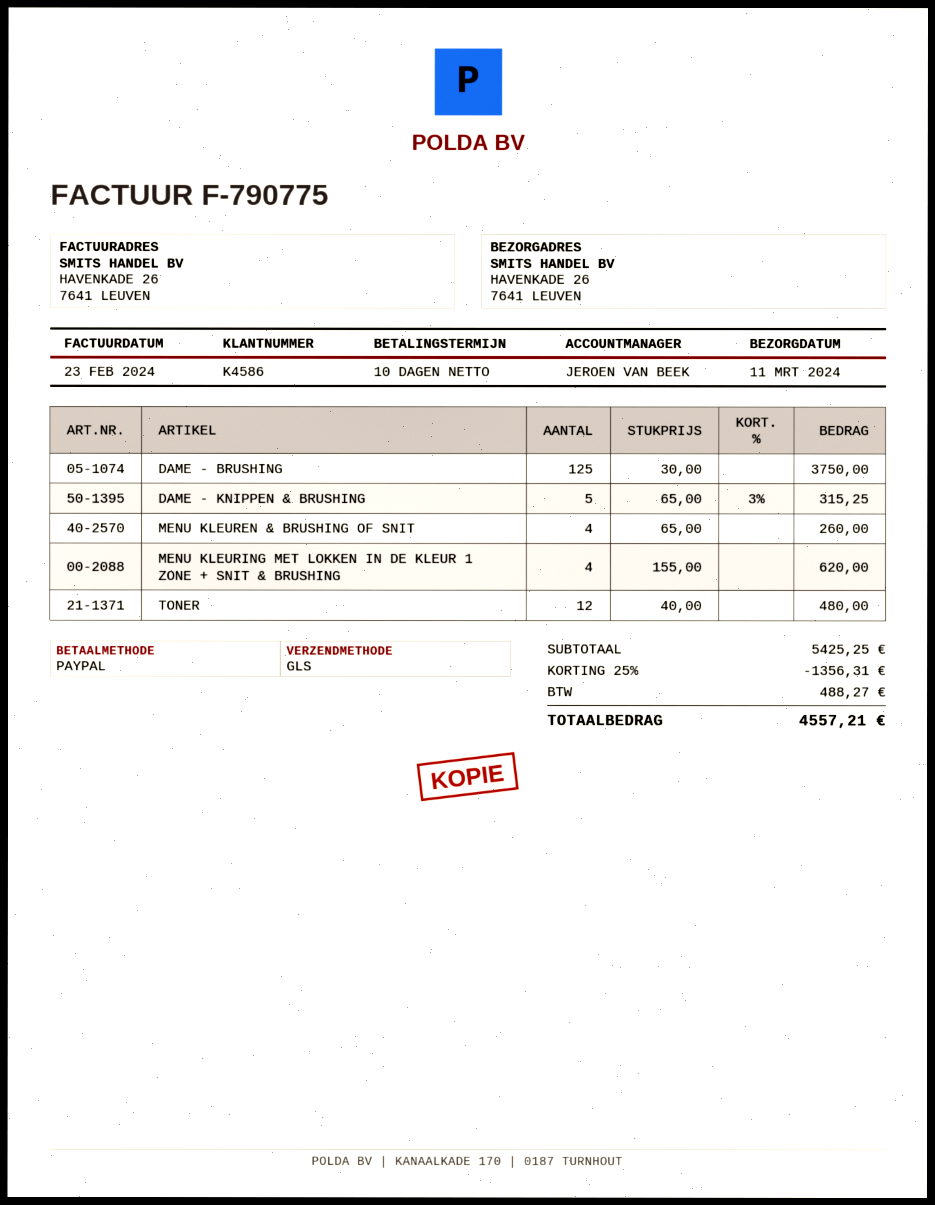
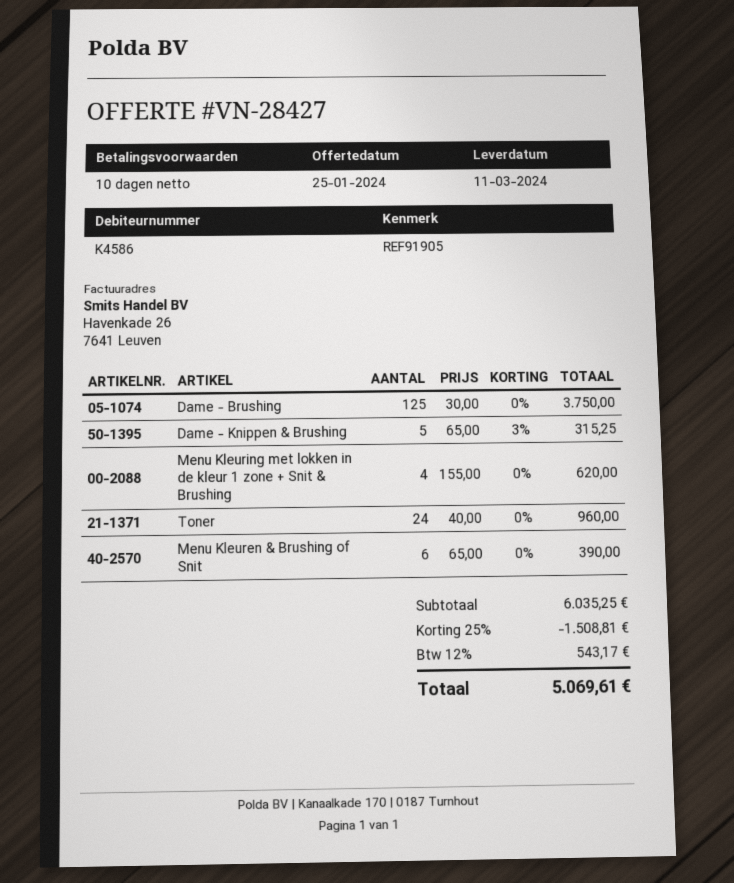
MENU KLEUREN & BRUSHING OF SNIT: 4 x 65.00 = 260.00 -> 6 x 65.00 = 390.00
TONER: 12 x 40.00 = 480.00 -> 24 x 40.00 = 960.00
subtotal: 5425.25 -> 6035.25
discount: 25% = 1356.31 -> 25% = 1508.81
tax: 488.27 -> 543.17
total: 4557.21 -> 5069.61

